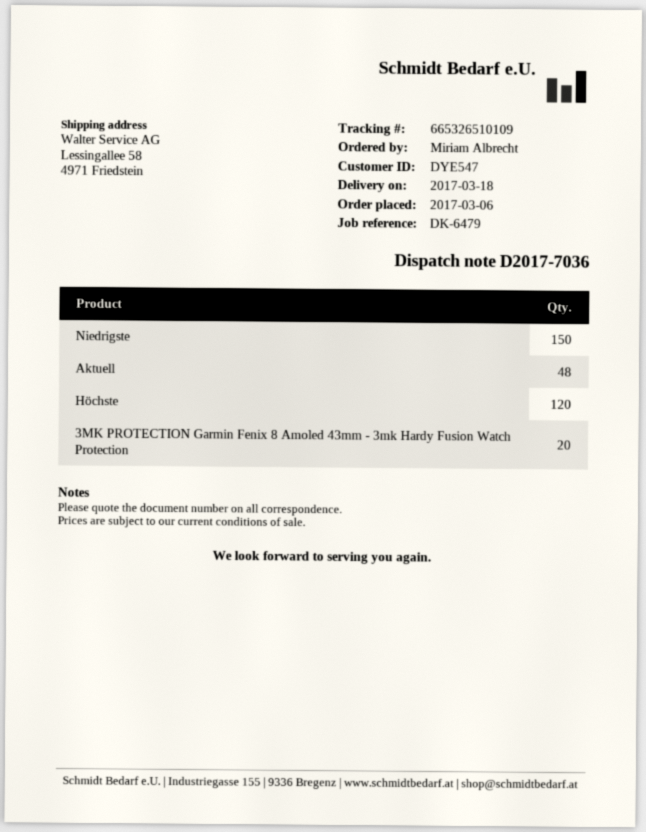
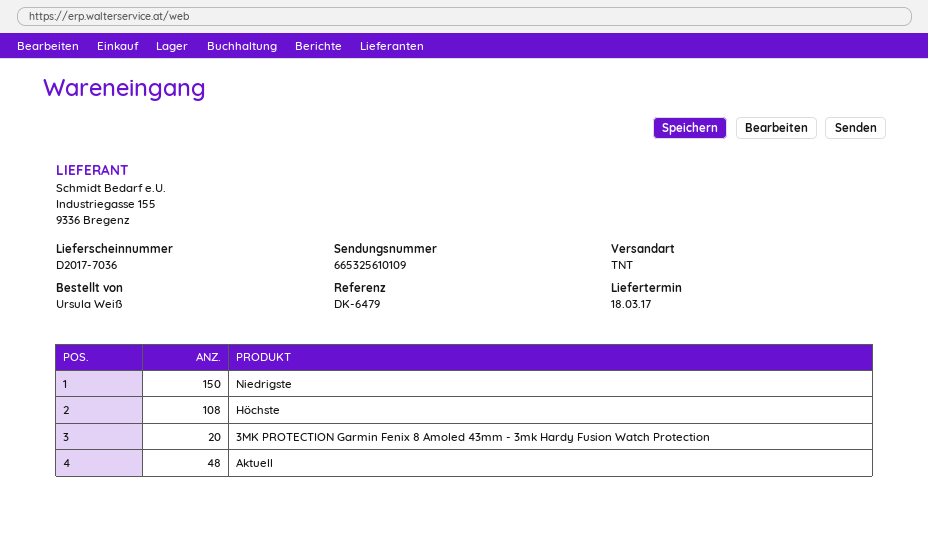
ordered by: Miriam Albrecht -> Ursula Weiß
tracking number: 665326510109 -> 665325610109
Höchste: 120 -> 108

